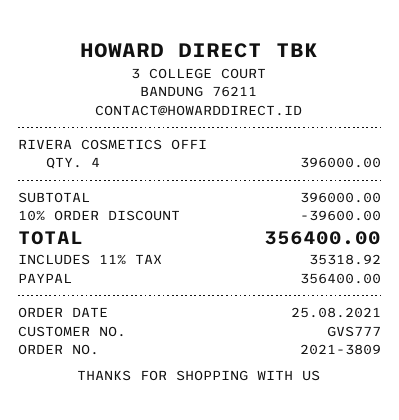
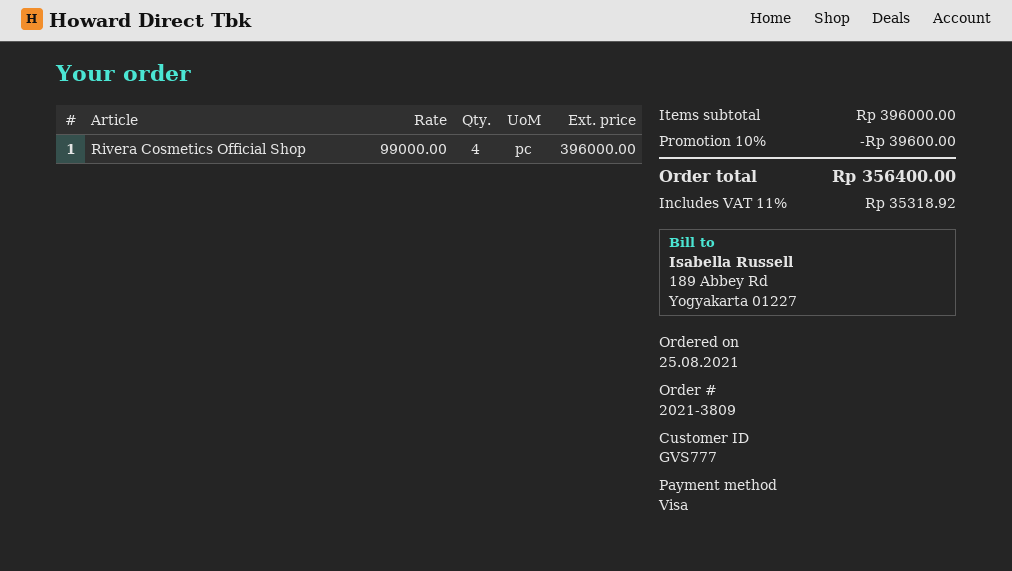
payment method: PayPal -> Visa

